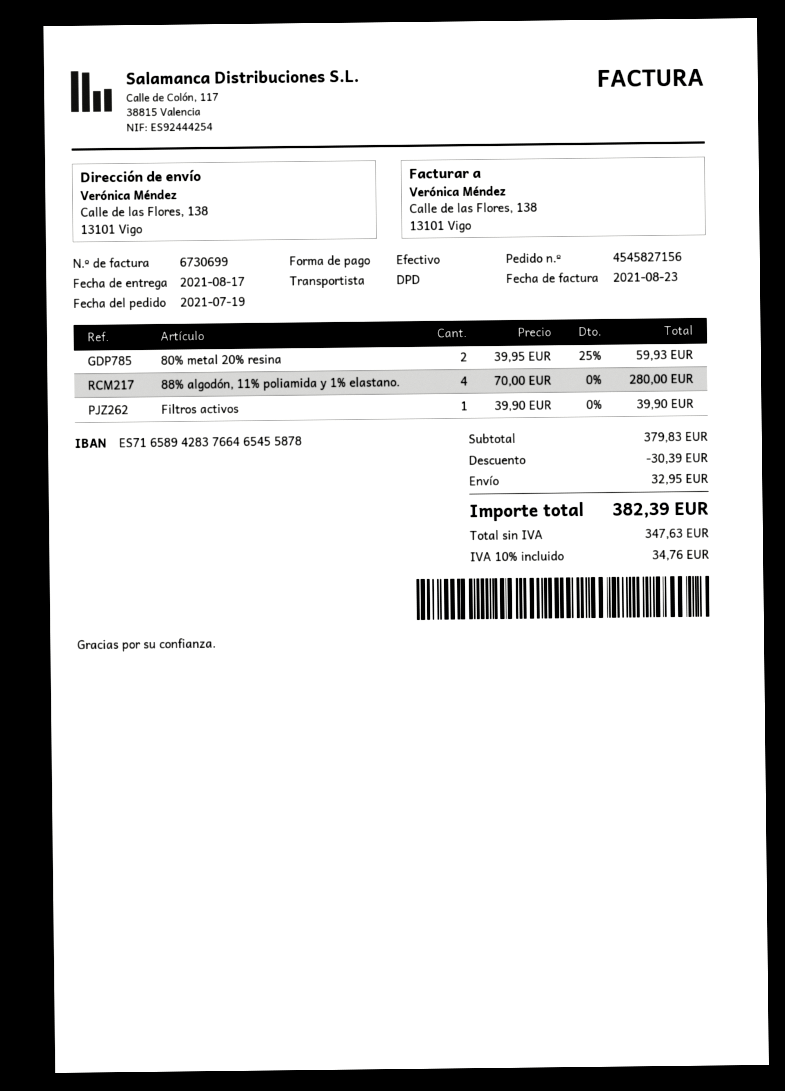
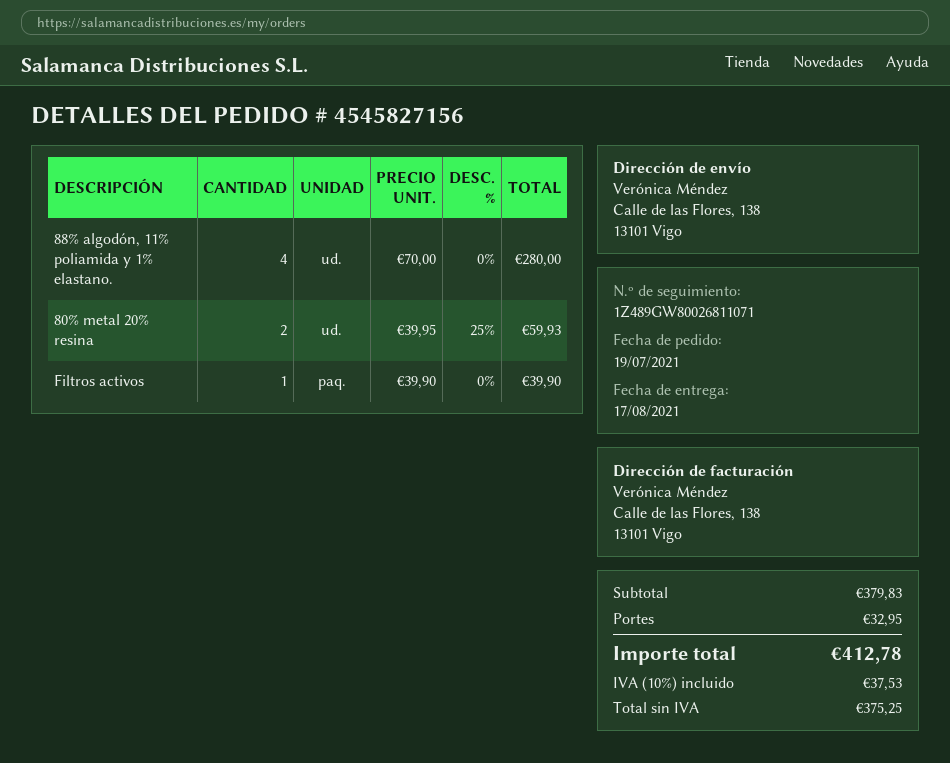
discount: 30.39 -> none
net: 347.63 -> 375.25
tax: 10% = 34.76 -> 10% = 37.53
total: 382.39 -> 412.78

